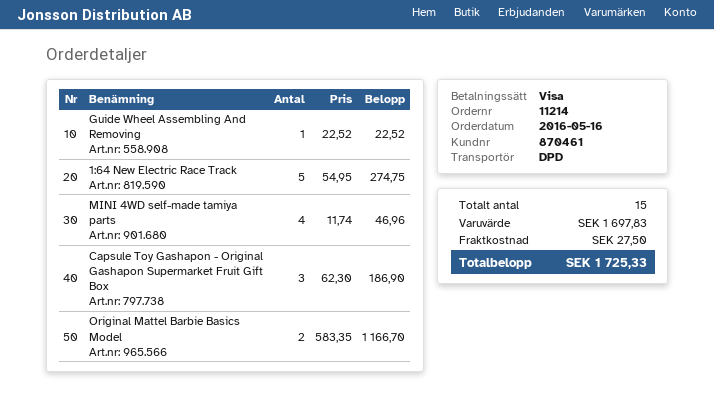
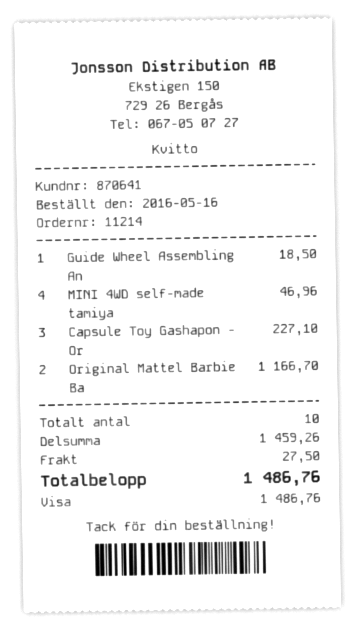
customer number: 870461 -> 870641
Guide Wheel Assembling And Removing: 1 for 22.52 -> 1 for 18.50
1:64 New Electric Race Track: 5 for 274.75 -> none
Capsule Toy Gashapon - Original Gashapon Supermarket Fruit Gift Box: 3 for 186.90 -> 3 for 227.10
total quantity: 15 -> 10
subtotal: 1697.83 -> 1459.26
total: 1725.33 -> 1486.76

